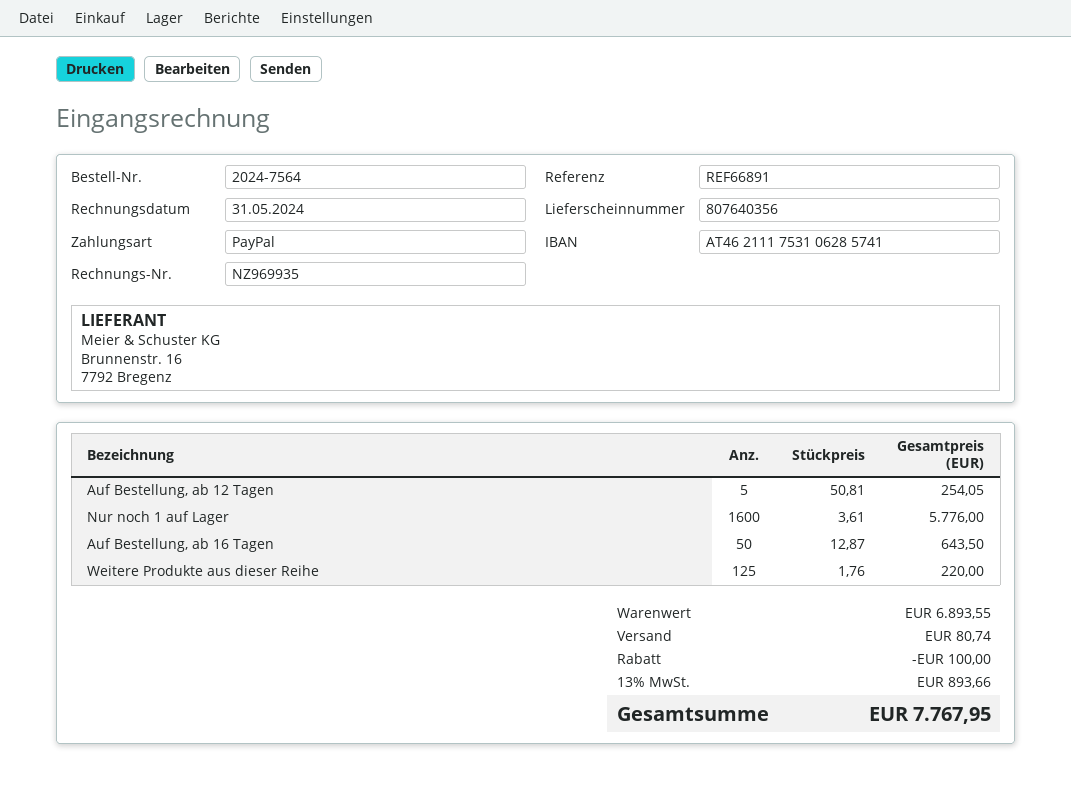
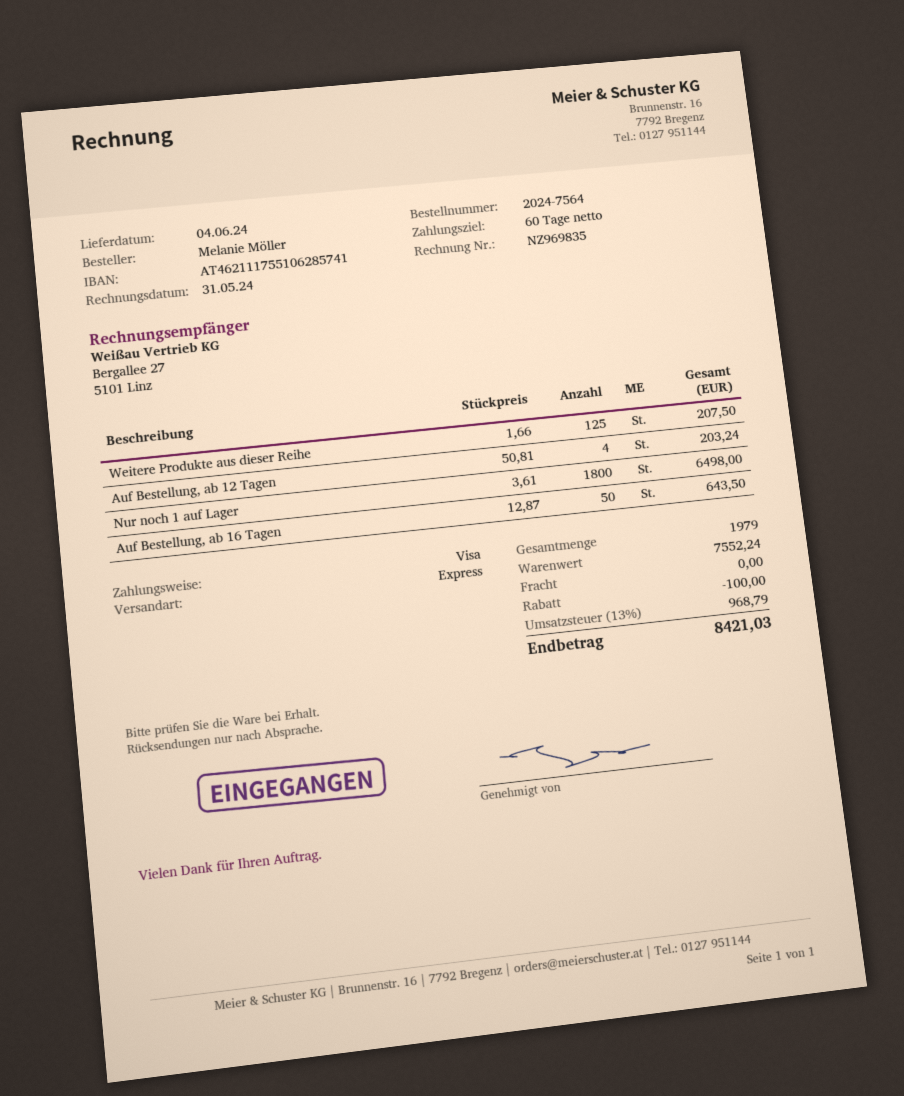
invoice number: NZ969935 -> NZ969835
payment method: PayPal -> Visa
bank account: AT462111753106285741 -> AT462111755106285741
Auf Bestellung, ab 12 Tagen: 5 x 50.81 = 254.05 -> 4 x 50.81 = 203.24
Nur noch 1 auf Lager: 1600 x 3.61 = 5776.00 -> 1800 x 3.61 = 6498.00
Weitere Produkte aus dieser Reihe: 125 x 1.76 = 220.00 -> 125 x 1.66 = 207.50
subtotal: 6893.55 -> 7552.24
shipping: 80.74 -> 0.00
tax: 13% = 893.66 -> 13% = 968.79
total: 7767.95 -> 8421.03

